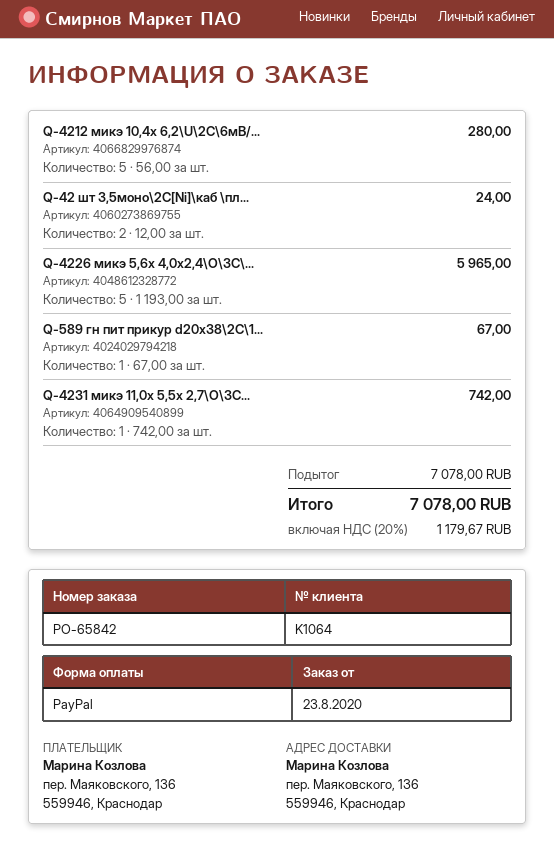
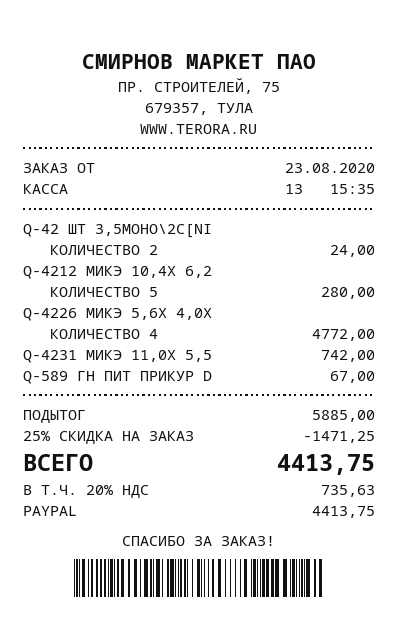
Q-4226 микэ 5,6x 4,0x2,4\O\3C\...: 5 for 5965.00 -> 4 for 4772.00
subtotal: 7078.00 -> 5885.00
discount: none -> 25% = 1471.25
tax: 20% = 1179.67 -> 20% = 735.63
total: 7078.00 -> 4413.75

